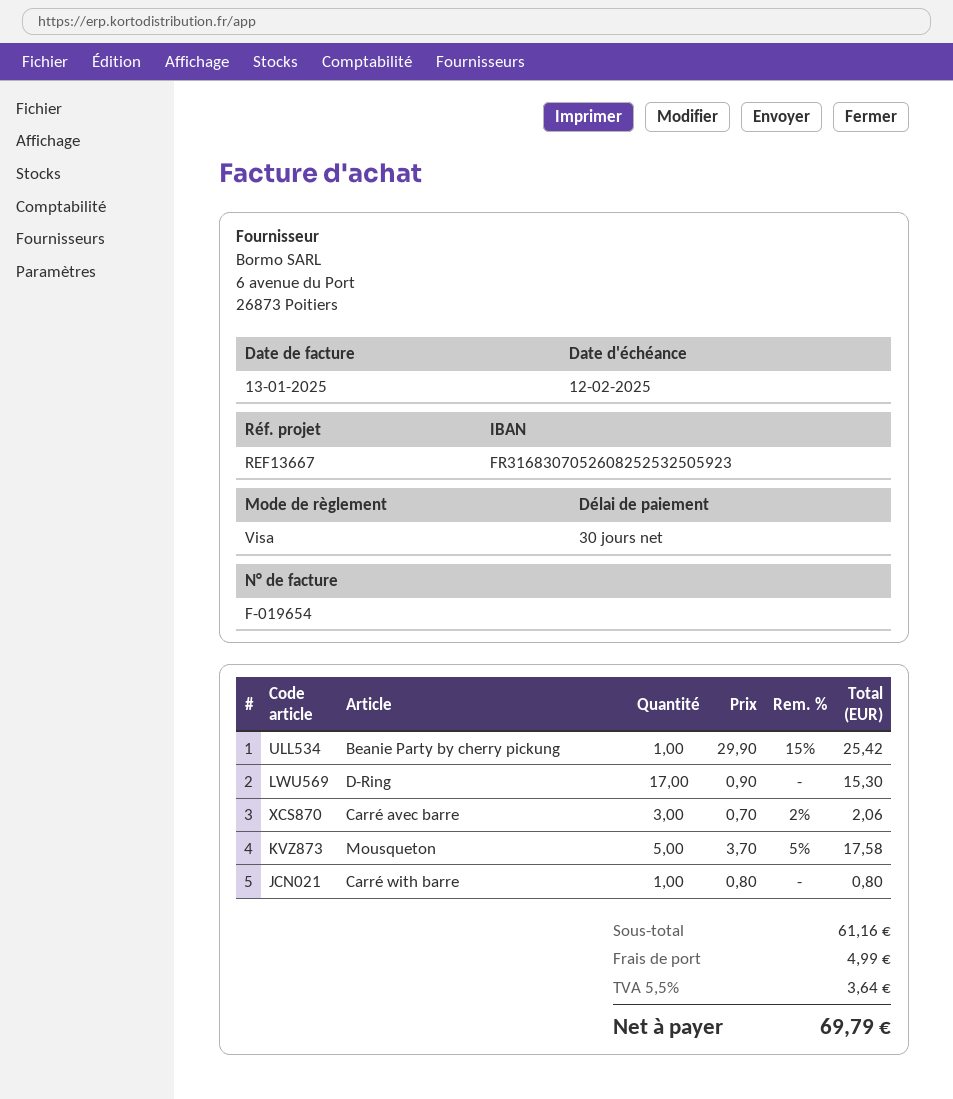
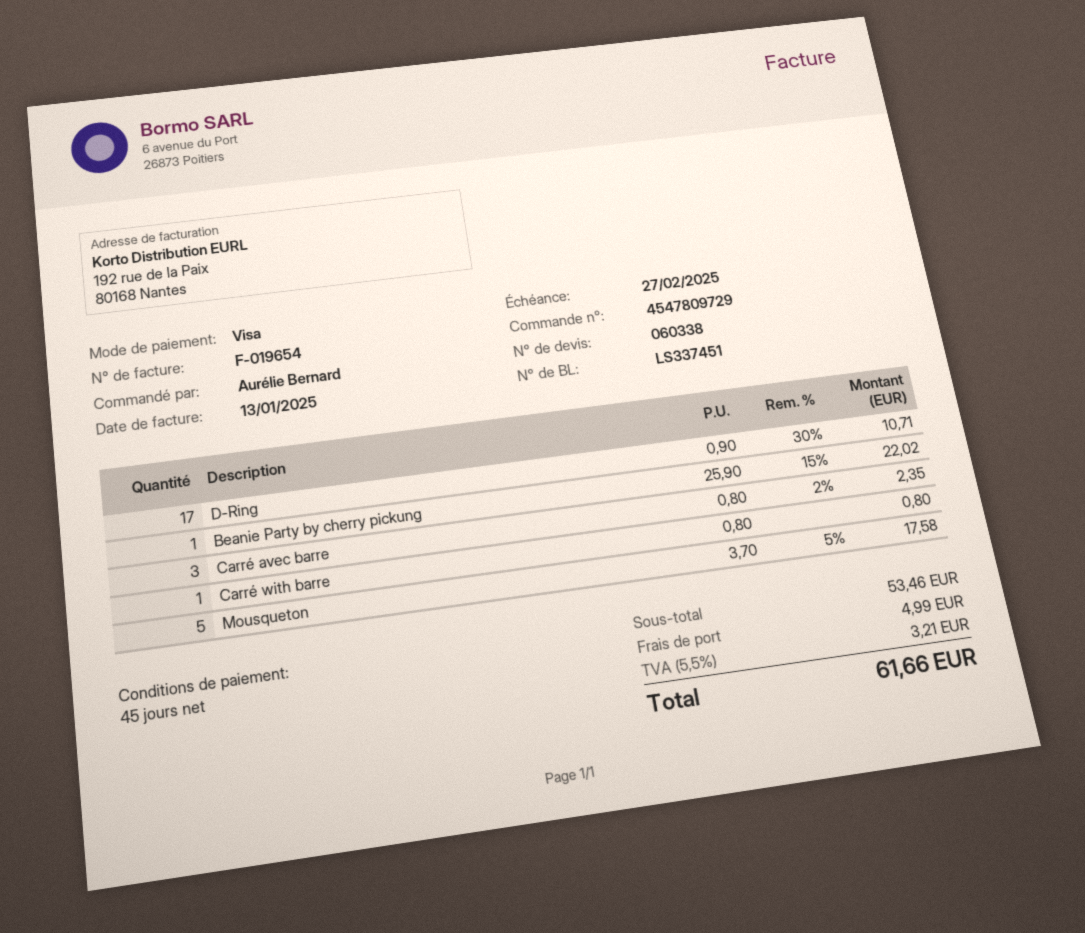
payment terms: 30 days -> 45 days
due date: 2025-02-12 -> 2025-02-27
Beanie Party by cherry pickung: 1 x 29.90 - 15% = 25.42 -> 1 x 25.90 - 15% = 22.02
D-Ring: 17 x 0.90 = 15.30 -> 17 x 0.90 - 30% = 10.71
Carré avec barre: 3 x 0.70 - 2% = 2.06 -> 3 x 0.80 - 2% = 2.35
subtotal: 61.16 -> 53.46
tax: 5.5% = 3.64 -> 5.5% = 3.21
total: 69.79 -> 61.66

